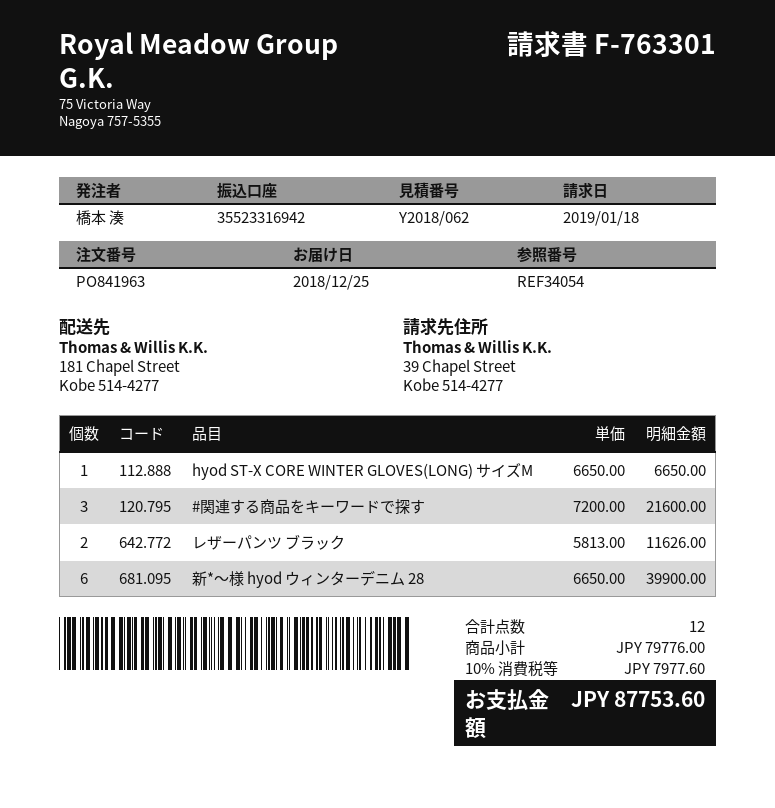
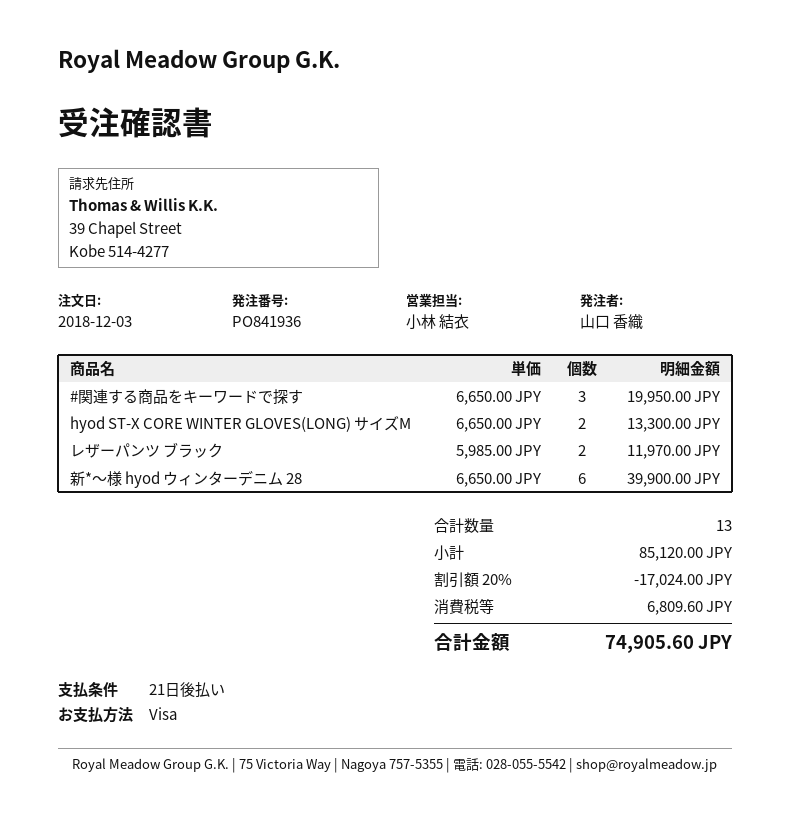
order number: PO841963 -> PO841936
ordered by: 橋本 湊 -> 山口 香織
hyod ST-X CORE WINTER GLOVES(LONG) サイズM: 1 x 6650.00 = 6650.00 -> 2 x 6650.00 = 13300.00
#関連する商品をキーワードで探す: 3 x 7200.00 = 21600.00 -> 3 x 6650.00 = 19950.00
レザーパンツ ブラック: 2 x 5813.00 = 11626.00 -> 2 x 5985.00 = 11970.00
total quantity: 12 -> 13
subtotal: 79776.00 -> 85120.00
discount: none -> 20% = 17024.00
tax: 7977.60 -> 6809.60
total: 87753.60 -> 74905.60

